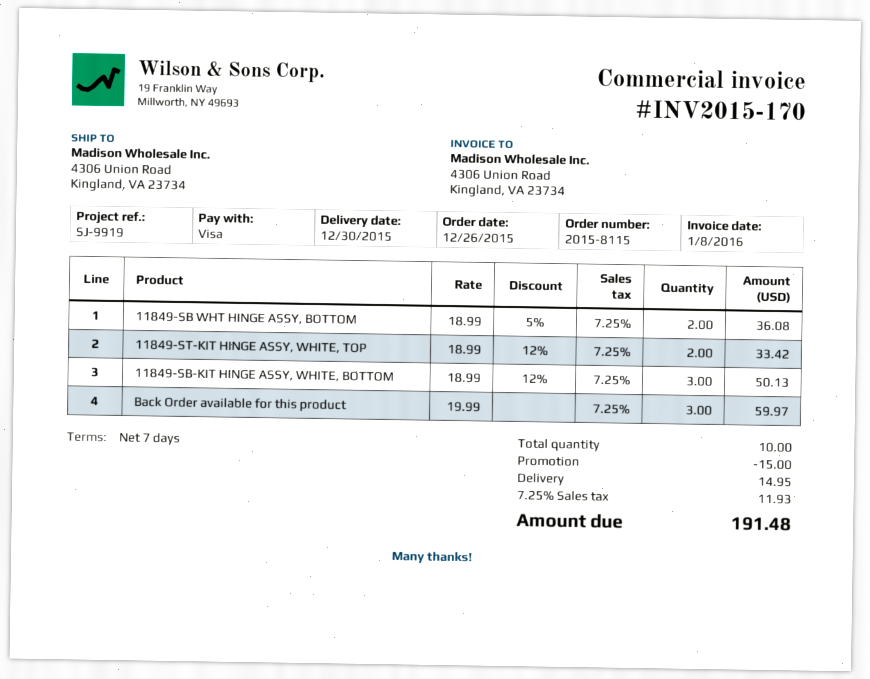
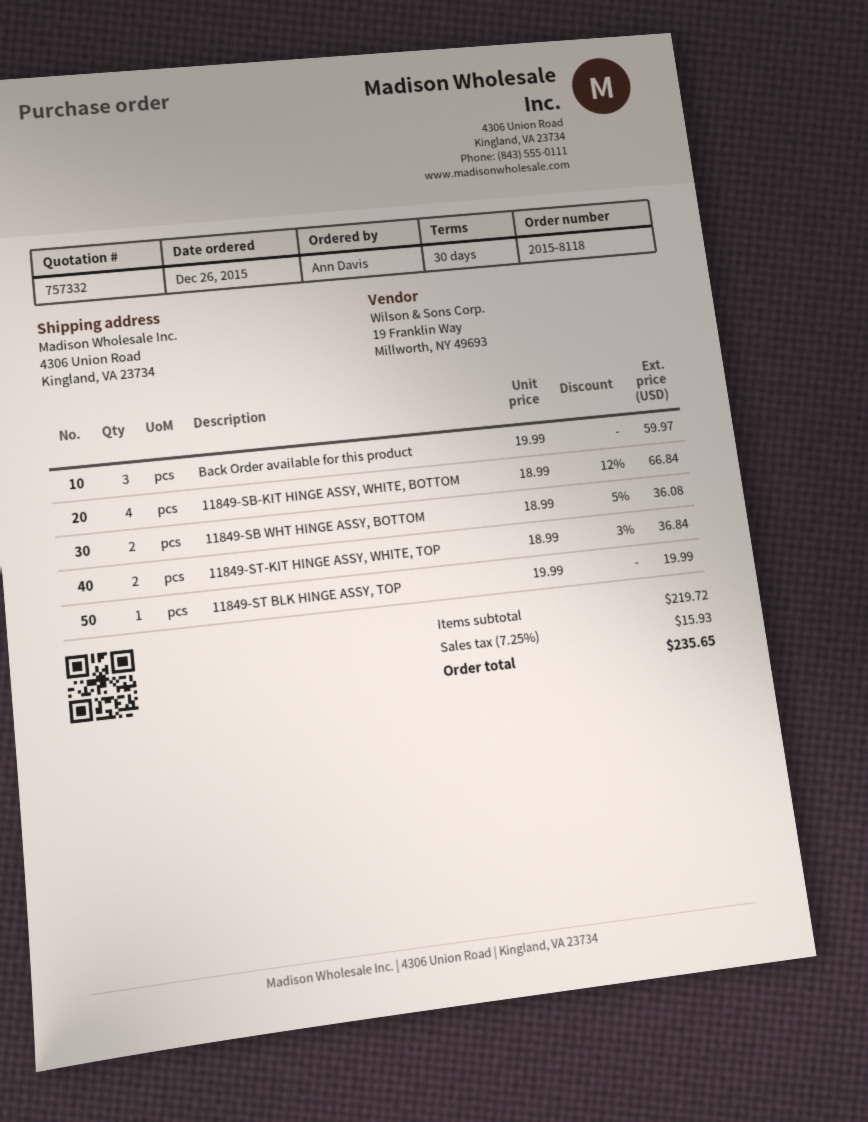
order number: 2015-8115 -> 2015-8118
payment terms: 7 days -> 30 days
11849-ST-KIT HINGE ASSY, WHITE, TOP: 2 x 18.99 - 12% = 33.42 -> 2 x 18.99 - 3% = 36.84
11849-SB-KIT HINGE ASSY, WHITE, BOTTOM: 3 x 18.99 - 12% = 50.13 -> 4 x 18.99 - 12% = 66.84
11849-ST BLK HINGE ASSY, TOP: none -> 1 x 19.99 = 19.99
discount: 15.00 -> none
shipping: 14.95 -> none
tax: 7.25% = 11.93 -> 7.25% = 15.93
total: 191.48 -> 235.65

